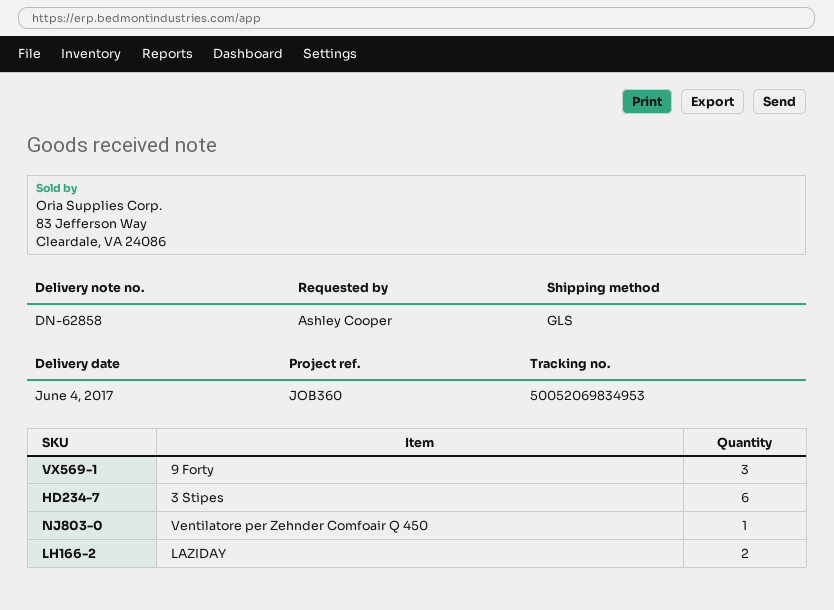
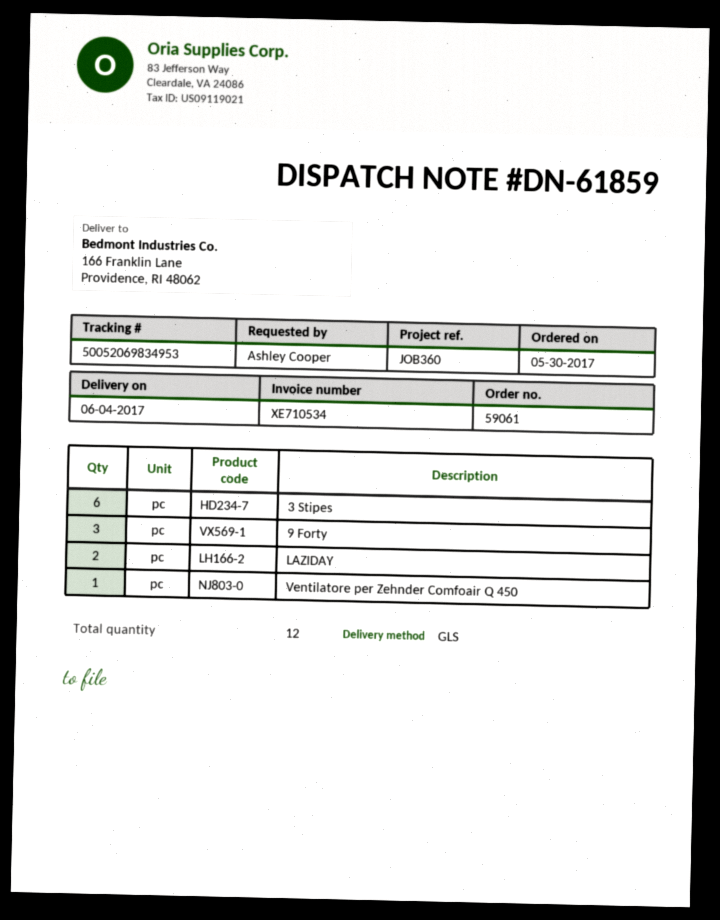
delivery note number: DN-62858 -> DN-61859

